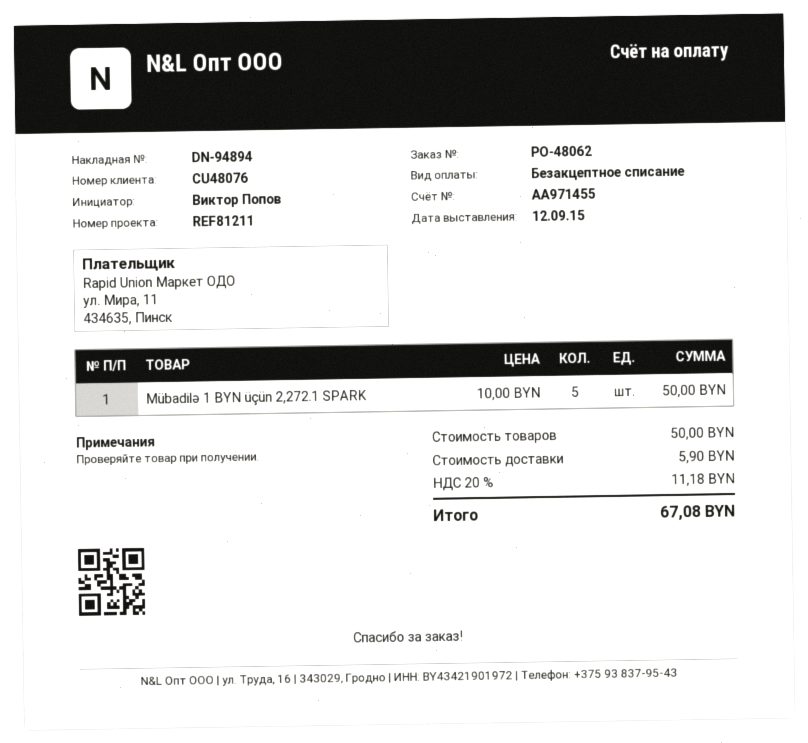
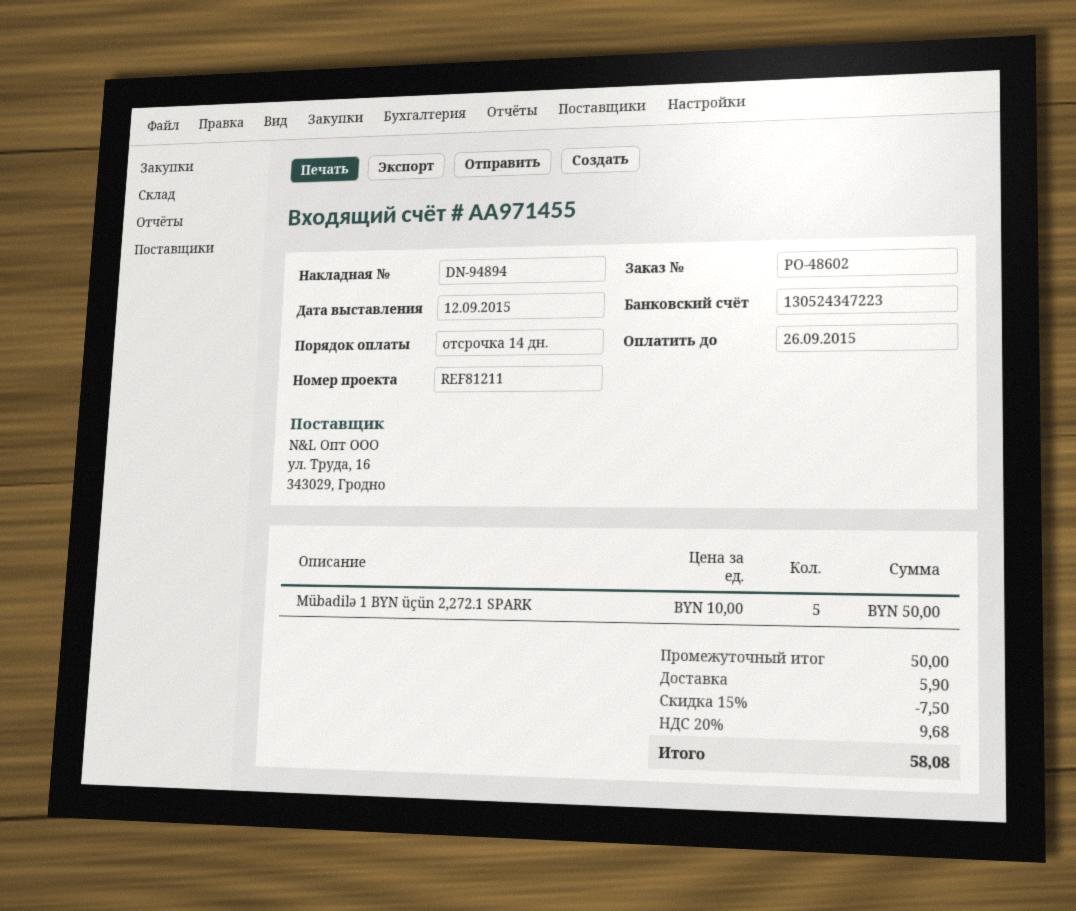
order number: PO-48062 -> PO-48602
discount: none -> 15% = 7.50
tax: 20% = 11.18 -> 20% = 9.68
total: 67.08 -> 58.08

